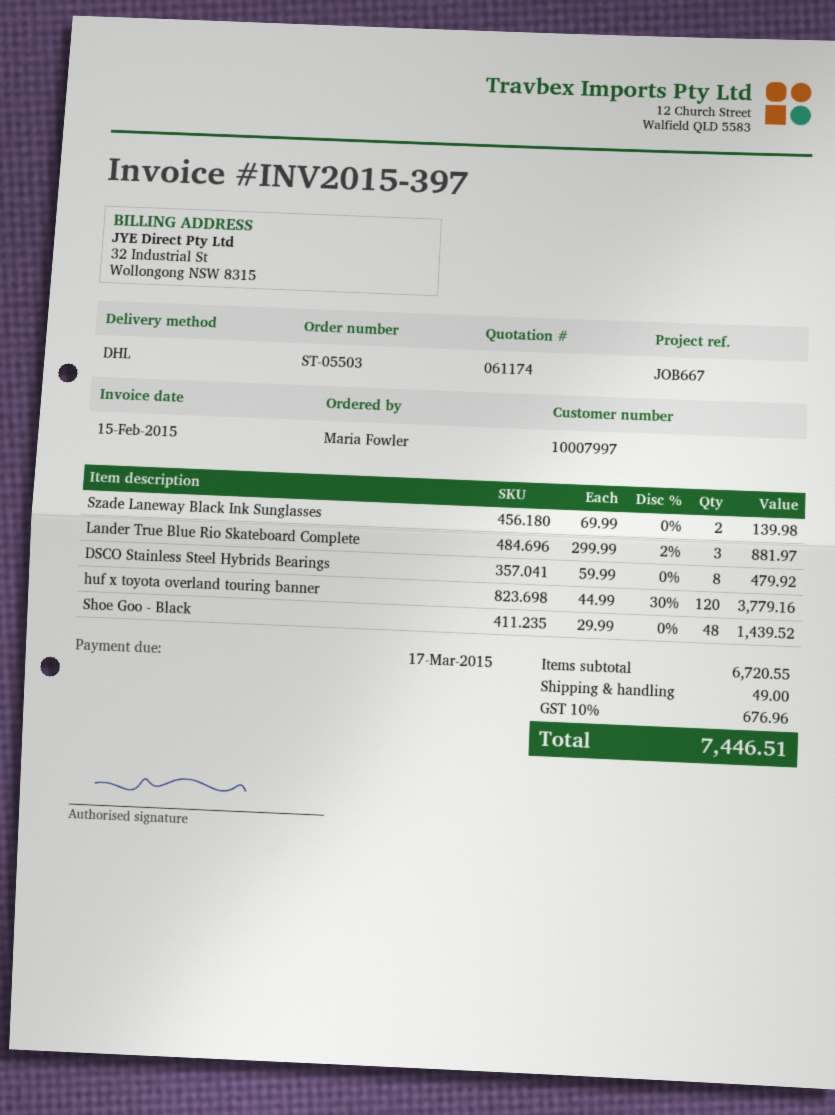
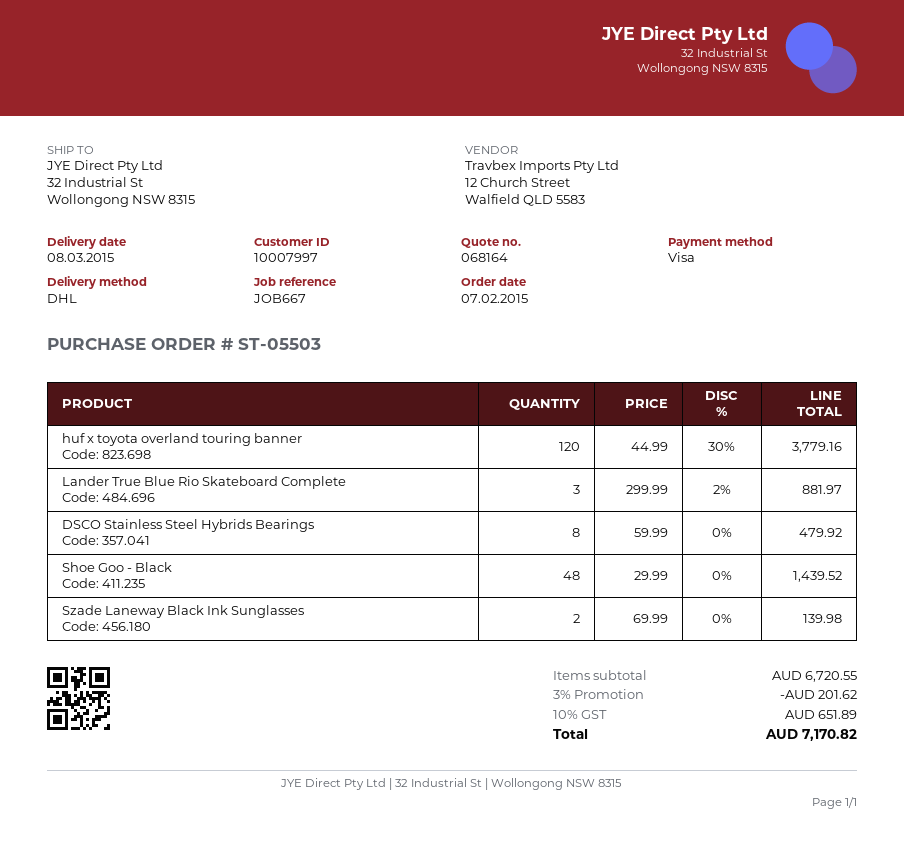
quote number: 061174 -> 068164
discount: none -> 3% = 201.62
shipping: 49.00 -> none
tax: 10% = 676.96 -> 10% = 651.89
total: 7446.51 -> 7170.82

